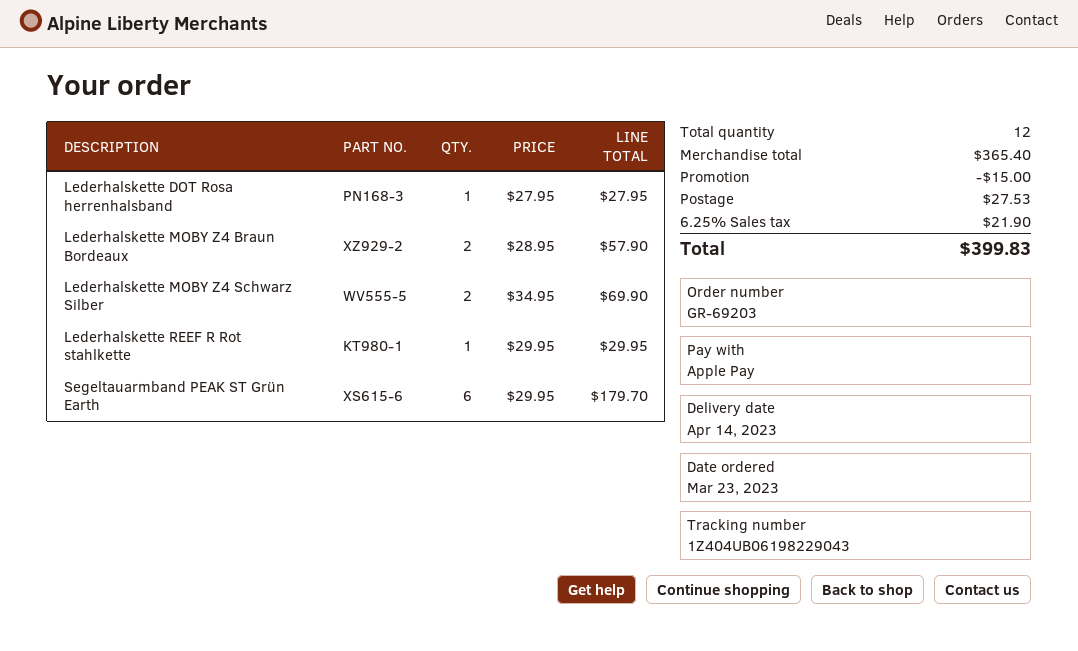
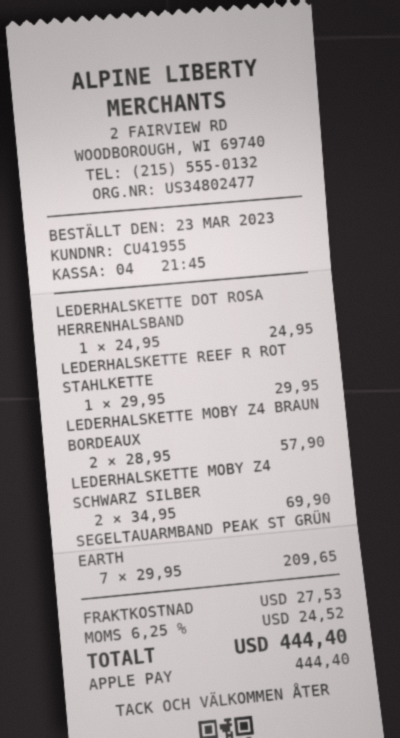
Lederhalskette DOT Rosa herrenhalsband: 1 x 27.95 = 27.95 -> 1 x 24.95 = 24.95
Segeltauarmband PEAK ST Grün Earth: 6 x 29.95 = 179.70 -> 7 x 29.95 = 209.65
discount: 15.00 -> none
tax: 6.25% = 21.90 -> 6.25% = 24.52
total: 399.83 -> 444.40

